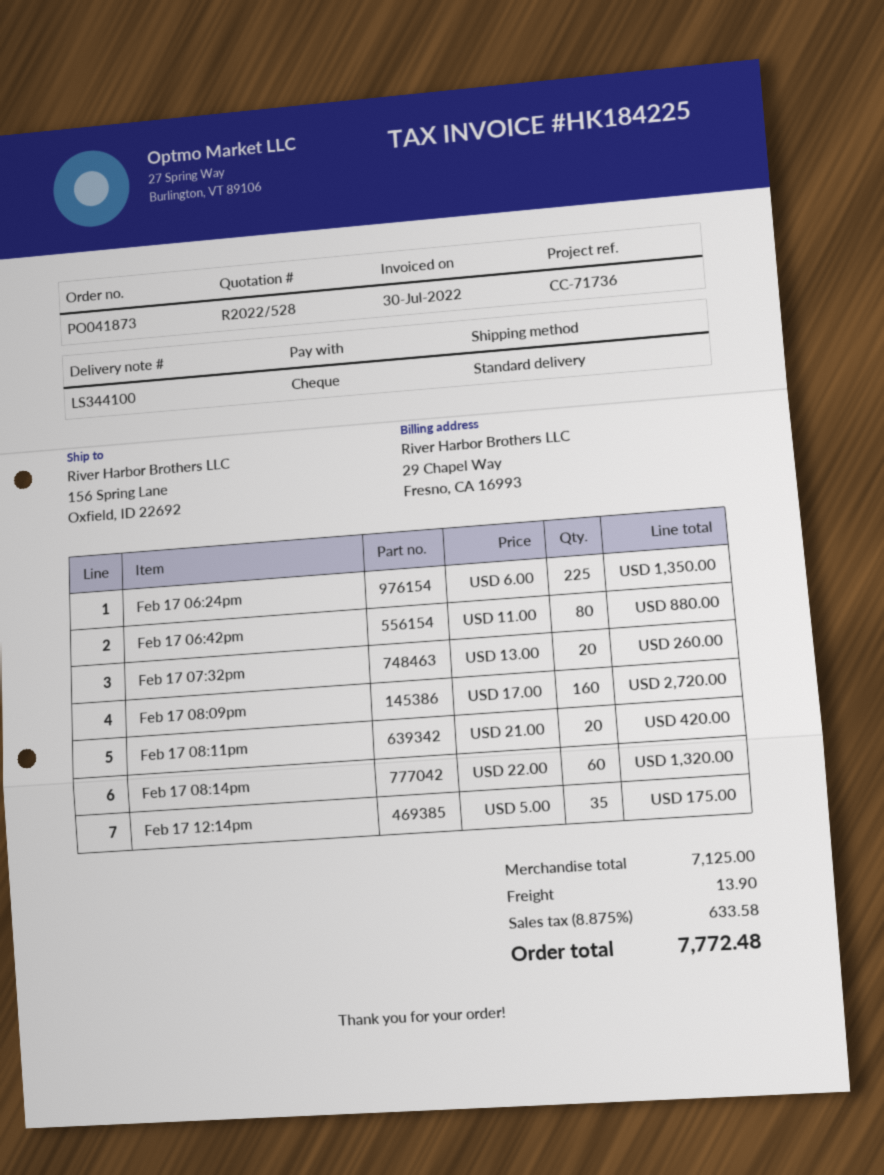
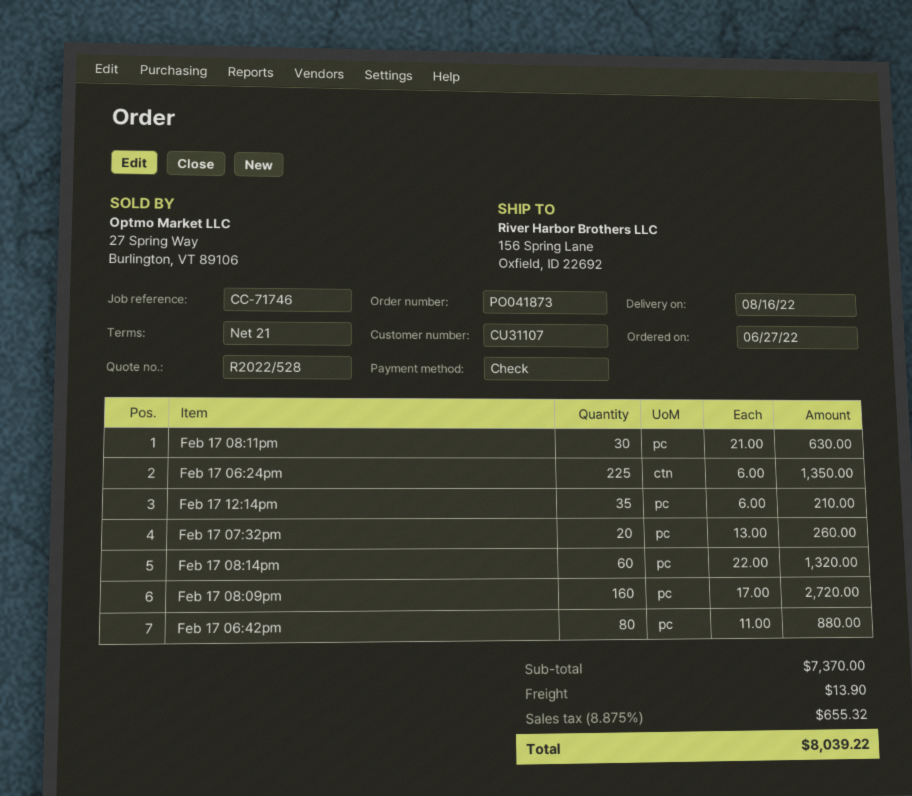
reference: CC-71736 -> CC-71746
Feb 17 08:11pm: 20 x 21.00 = 420.00 -> 30 x 21.00 = 630.00
Feb 17 12:14pm: 35 x 5.00 = 175.00 -> 35 x 6.00 = 210.00
subtotal: 7125.00 -> 7370.00
tax: 8.875% = 633.58 -> 8.875% = 655.32
total: 7772.48 -> 8039.22

